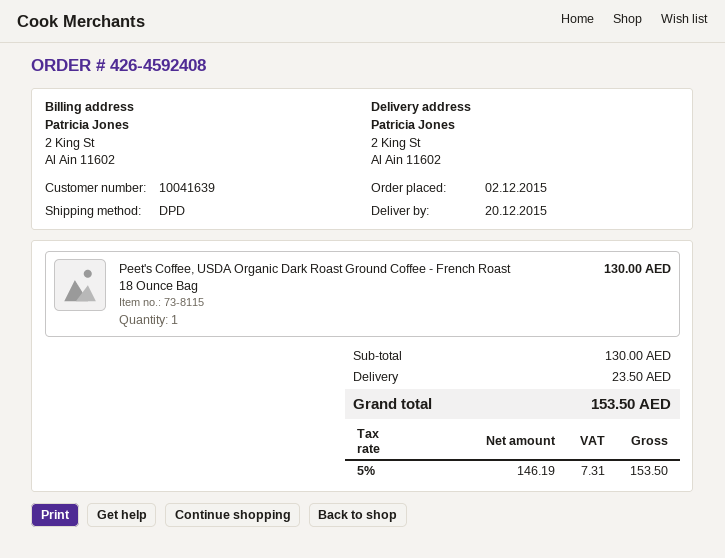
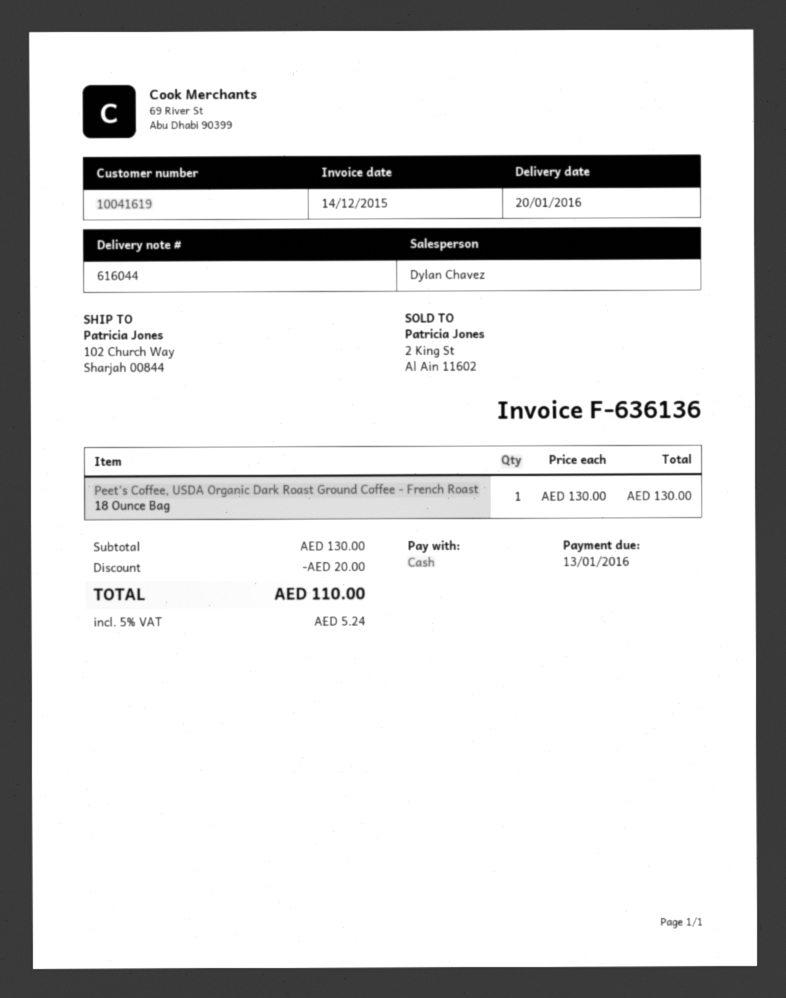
delivery date: 2015-12-20 -> 2016-01-20
customer number: 10041639 -> 10041619
ship to: 2 King St, Al Ain 11602 -> 102 Church Way, Sharjah 00844
discount: none -> 20.00
shipping: 23.50 -> none
tax: 5% = 7.31 -> 5% = 5.24
total: 153.50 -> 110.00

